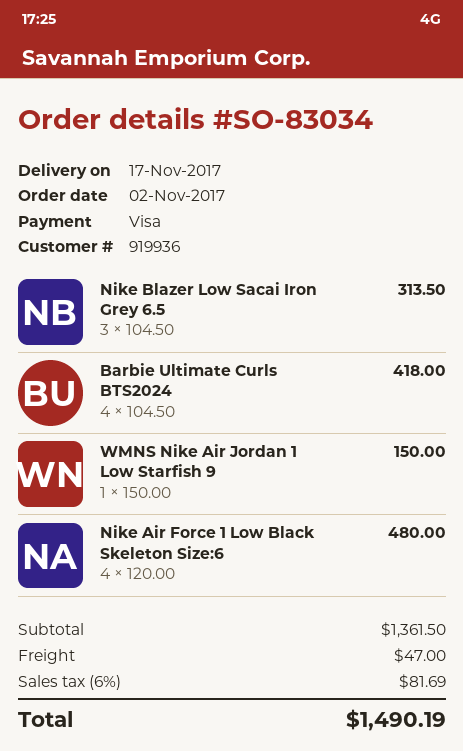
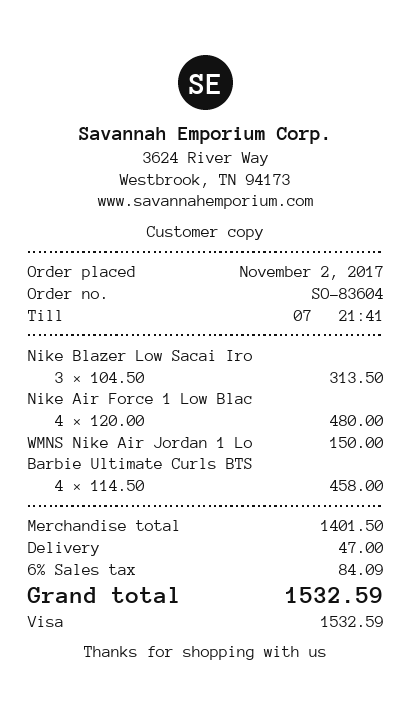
order number: SO-83034 -> SO-83604
Barbie Ultimate Curls BTS2024: 4 x 104.50 = 418.00 -> 4 x 114.50 = 458.00
subtotal: 1361.50 -> 1401.50
tax: 6% = 81.69 -> 6% = 84.09
total: 1490.19 -> 1532.59

